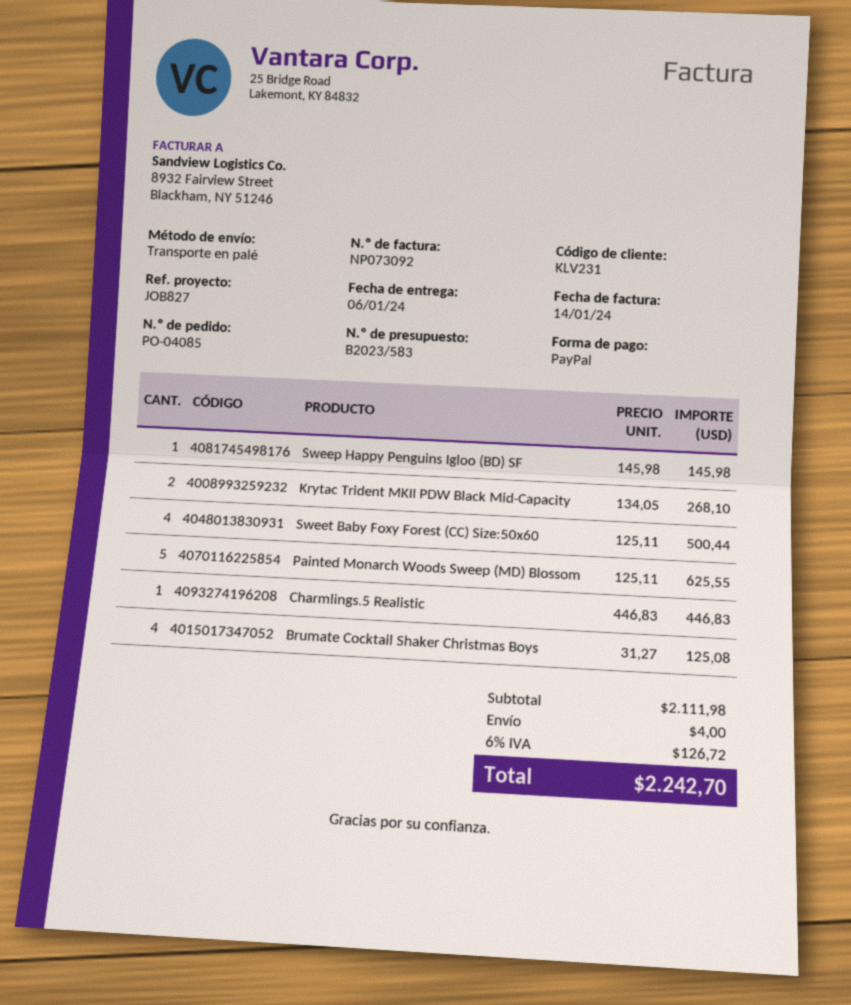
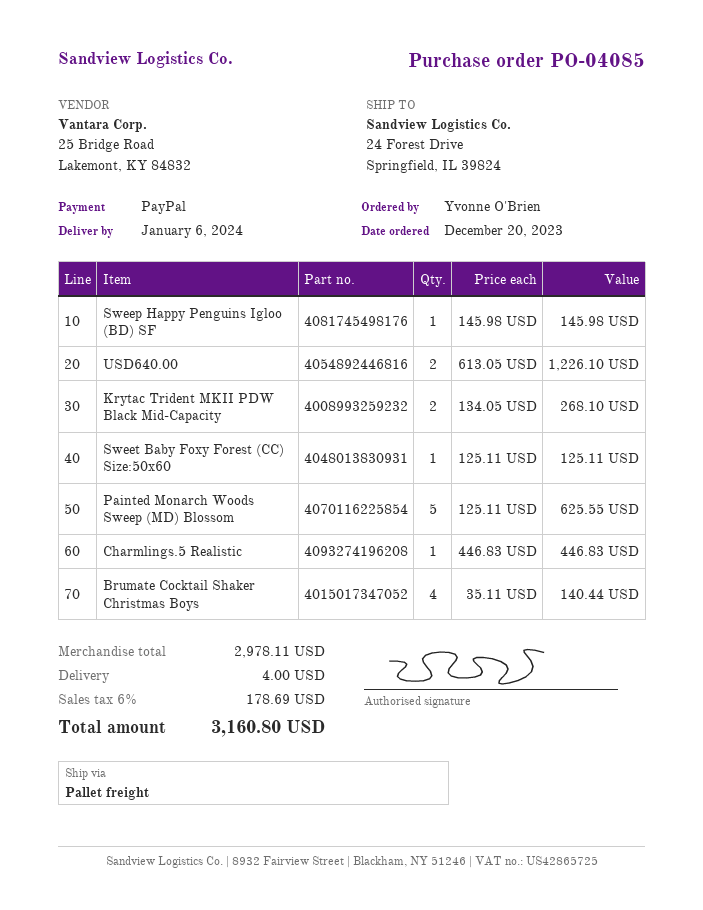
Sweet Baby Foxy Forest (CC) Size:50x60: 4 x 125.11 = 500.44 -> 1 x 125.11 = 125.11
Brumate Cocktail Shaker Christmas Boys: 4 x 31.27 = 125.08 -> 4 x 35.11 = 140.44
USD640.00: none -> 2 x 613.05 = 1226.10
subtotal: 2111.98 -> 2978.11
tax: 6% = 126.72 -> 6% = 178.69
total: 2242.70 -> 3160.80

